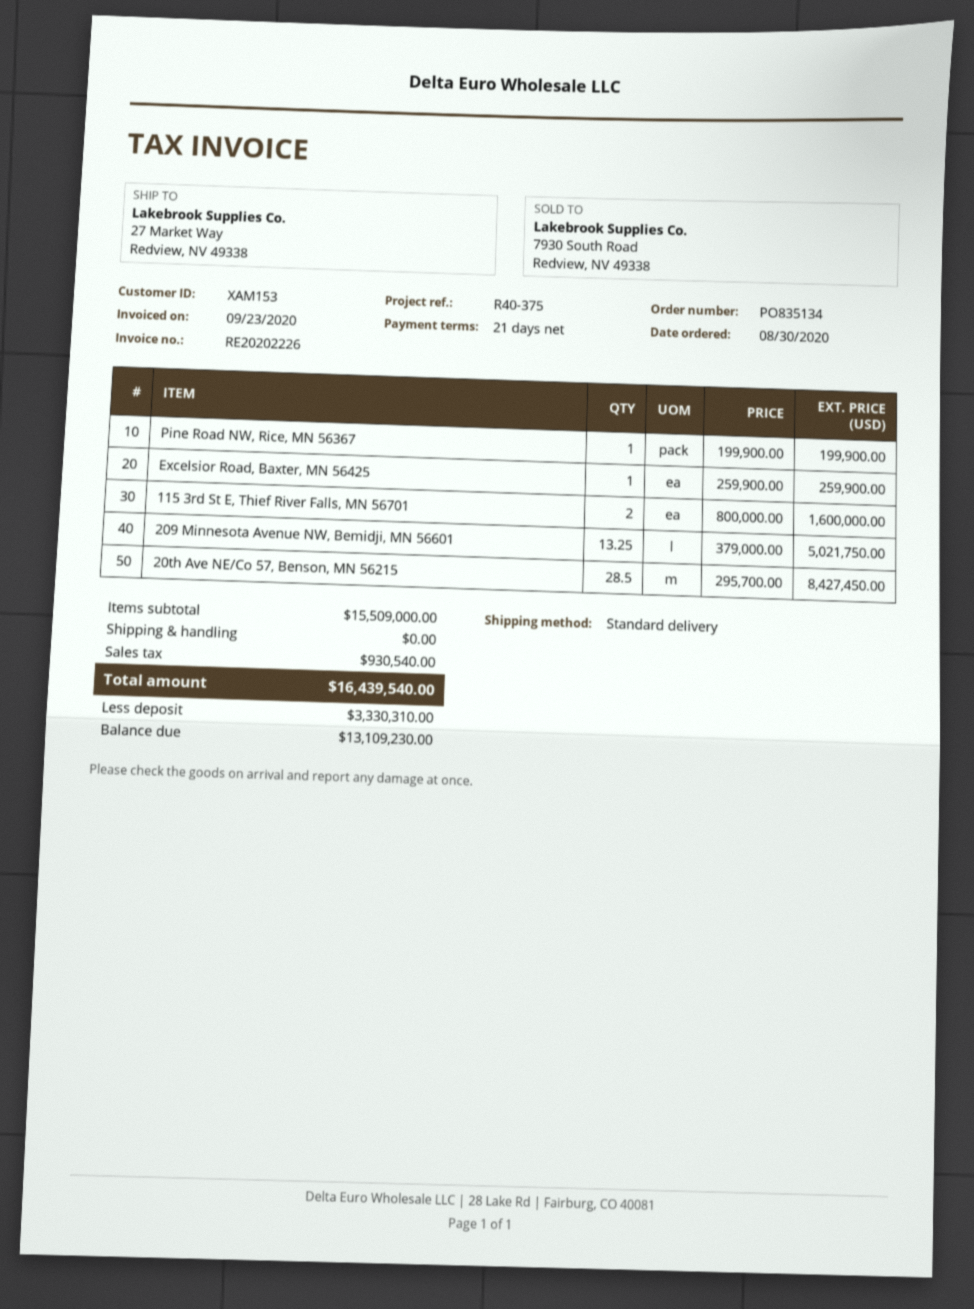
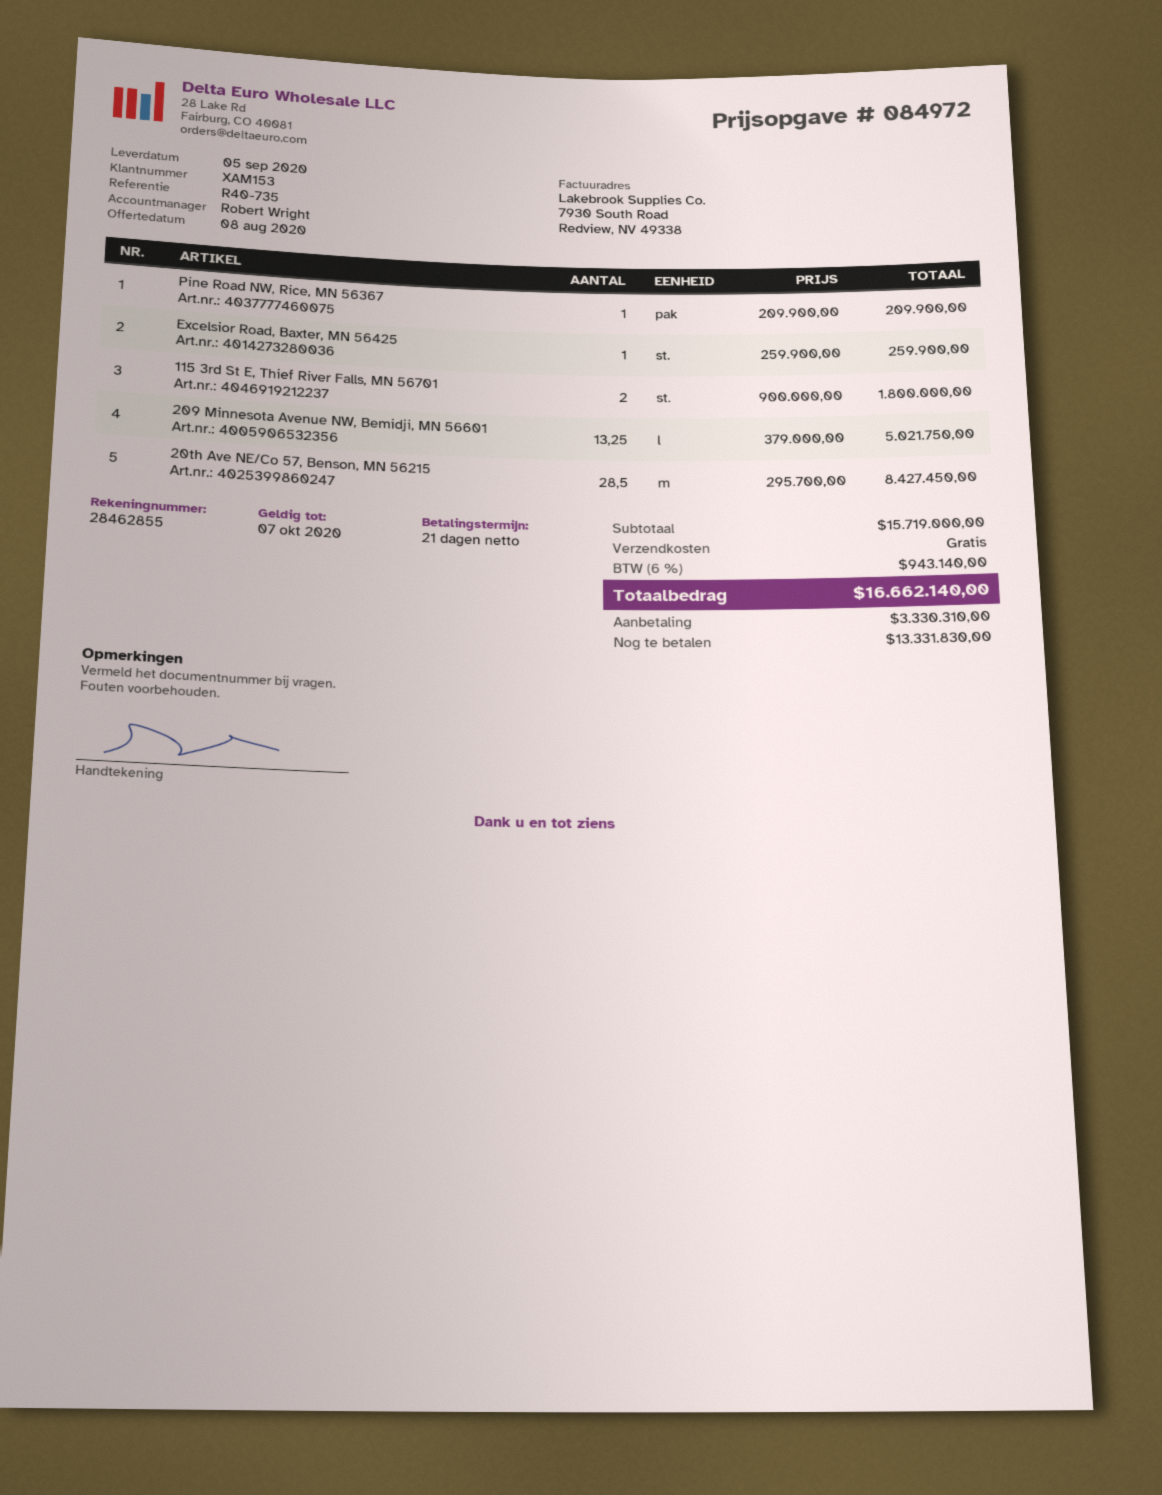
reference: R40-375 -> R40-735
Pine Road NW, Rice, MN 56367: 1 x 199900.00 = 199900.00 -> 1 x 209900.00 = 209900.00
115 3rd St E, Thief River Falls, MN 56701: 2 x 800000.00 = 1600000.00 -> 2 x 900000.00 = 1800000.00
subtotal: 15509000.00 -> 15719000.00
tax: 930540.00 -> 943140.00
total: 16439540.00 -> 16662140.00
balance: 13109230.00 -> 13331830.00

